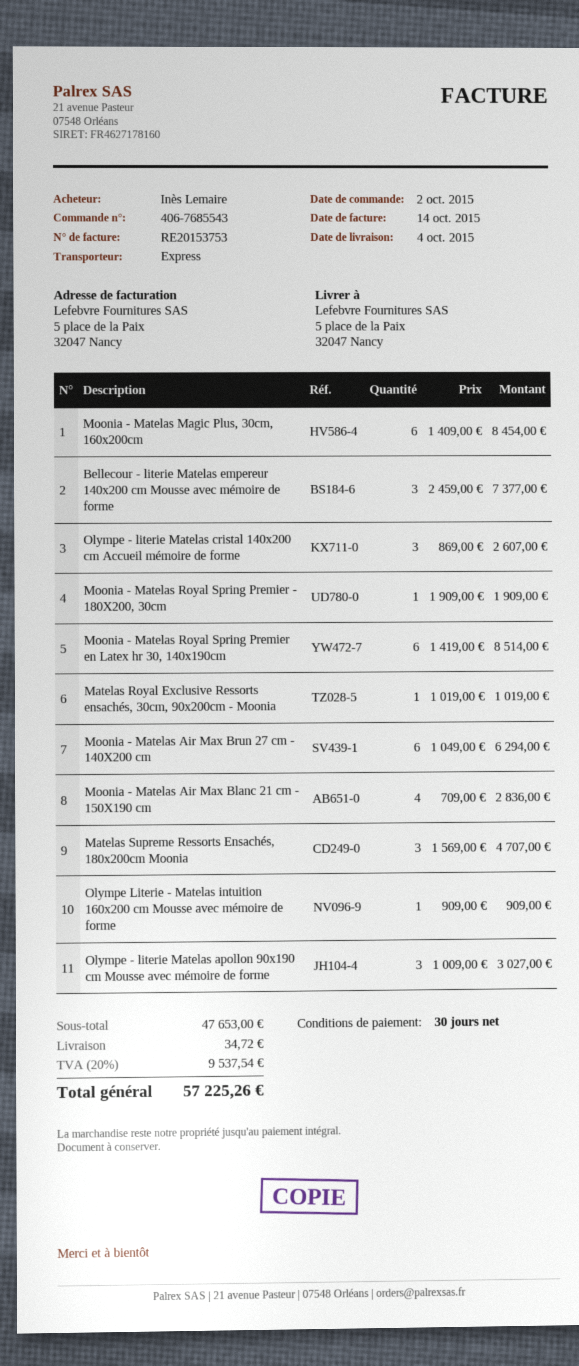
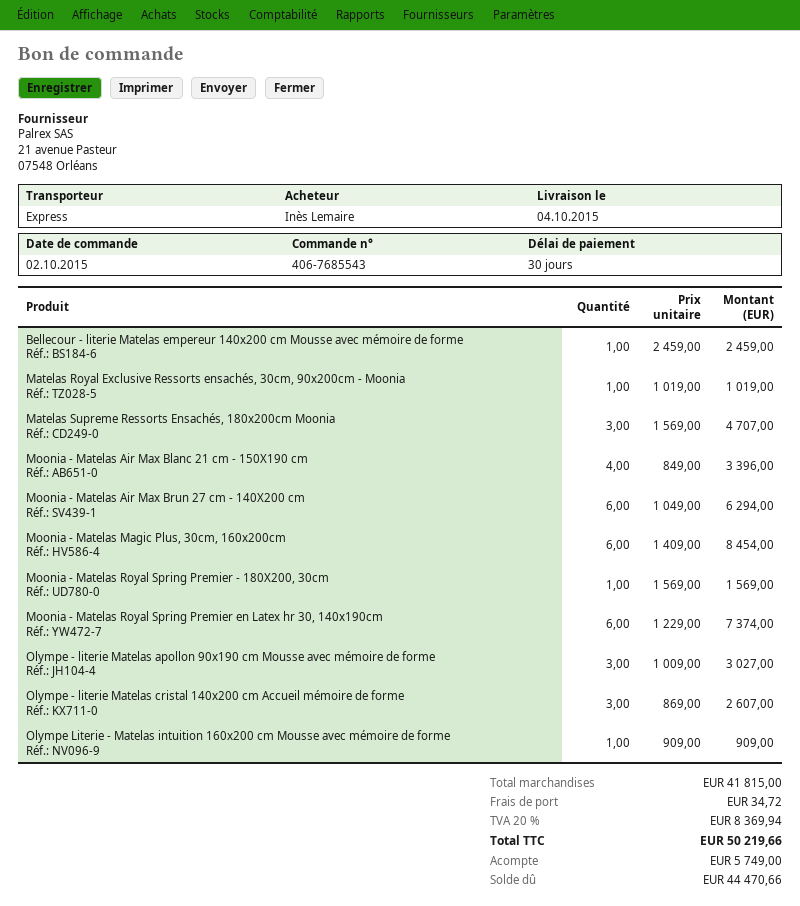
Bellecour - literie Matelas empereur 140x200 cm Mousse avec mémoire de forme: 3 x 2459.00 = 7377.00 -> 1 x 2459.00 = 2459.00
Moonia - Matelas Royal Spring Premier - 180X200, 30cm: 1 x 1909.00 = 1909.00 -> 1 x 1569.00 = 1569.00
Moonia - Matelas Royal Spring Premier en Latex hr 30, 140x190cm: 6 x 1419.00 = 8514.00 -> 6 x 1229.00 = 7374.00
Moonia - Matelas Air Max Blanc 21 cm - 150X190 cm: 4 x 709.00 = 2836.00 -> 4 x 849.00 = 3396.00
subtotal: 47653.00 -> 41815.00
tax: 20% = 9537.54 -> 20% = 8369.94
total: 57225.26 -> 50219.66

